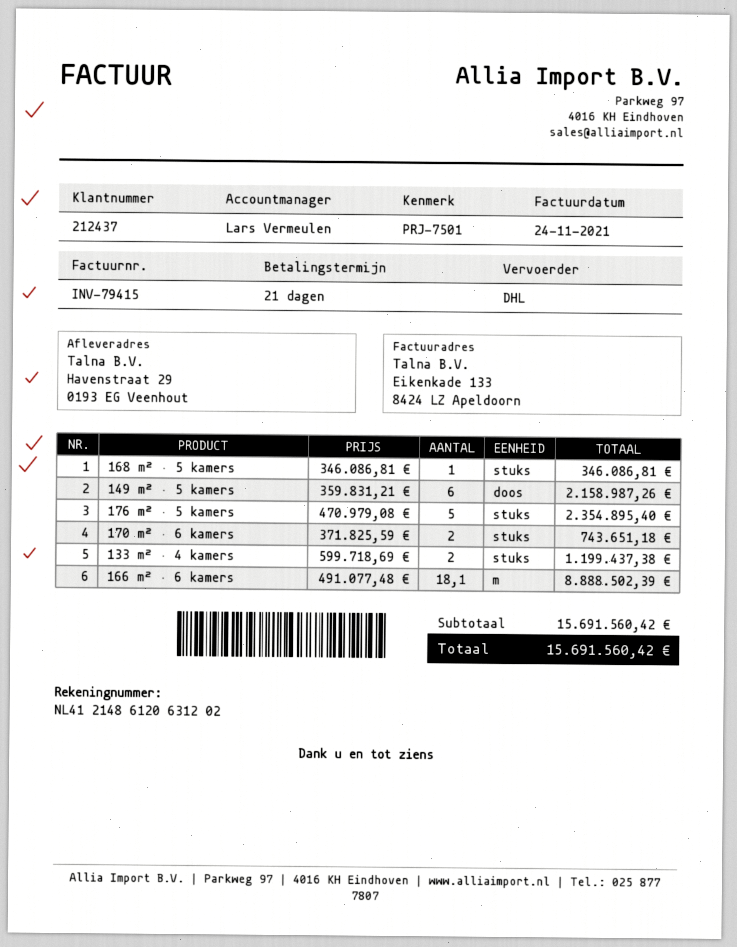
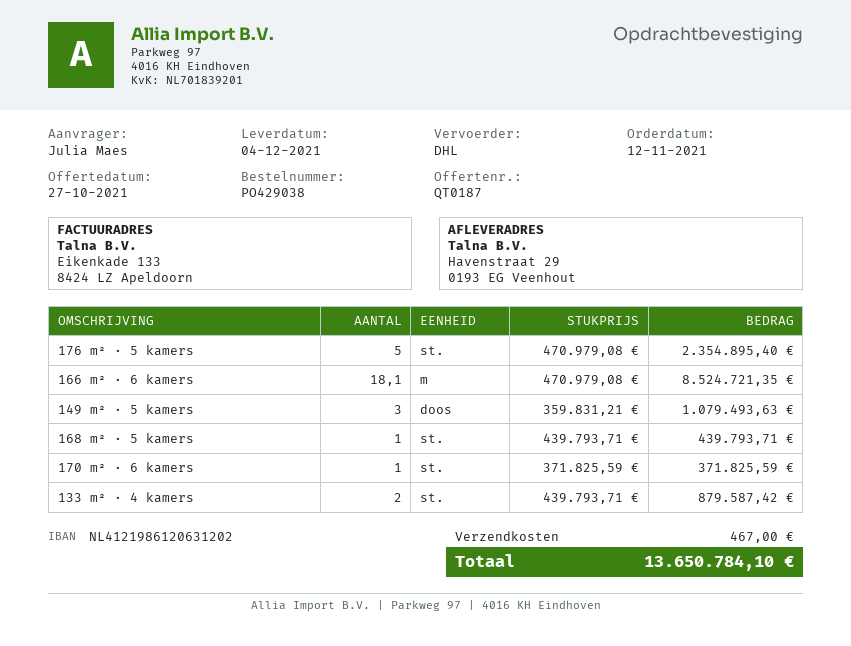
bank account: NL4121486120631202 -> NL4121986120631202
168 m² · 5 kamers: 1 x 346086.81 = 346086.81 -> 1 x 439793.71 = 439793.71
149 m² · 5 kamers: 6 x 359831.21 = 2158987.26 -> 3 x 359831.21 = 1079493.63
170 m² · 6 kamers: 2 x 371825.59 = 743651.18 -> 1 x 371825.59 = 371825.59
133 m² · 4 kamers: 2 x 599718.69 = 1199437.38 -> 2 x 439793.71 = 879587.42
166 m² · 6 kamers: 18.1 x 491077.48 = 8888502.39 -> 18.1 x 470979.08 = 8524721.35
shipping: none -> 467.00
total: 15691560.42 -> 13650784.10

